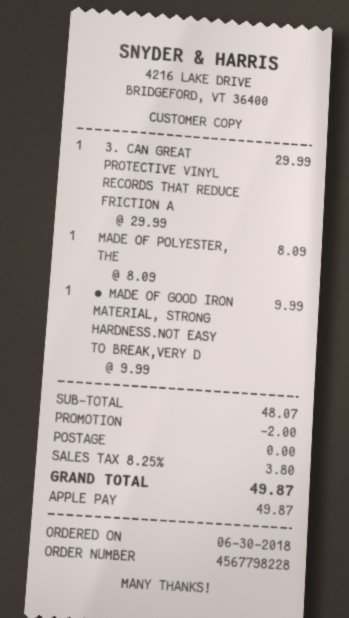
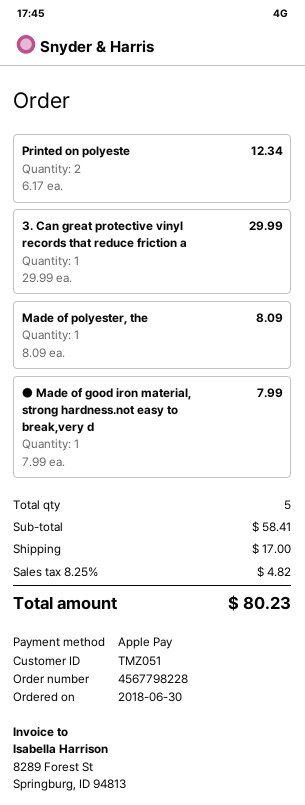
● MADE OF GOOD IRON MATERIAL, STRONG HARDNESS.NOT EASY TO BREAK,VERY D: 1 x 9.99 = 9.99 -> 1 x 7.99 = 7.99
Printed on polyeste: none -> 2 x 6.17 = 12.34
subtotal: 48.07 -> 58.41
discount: 2.00 -> none
shipping: 0.00 -> 17.00
tax: 8.25% = 3.80 -> 8.25% = 4.82
total: 49.87 -> 80.23

